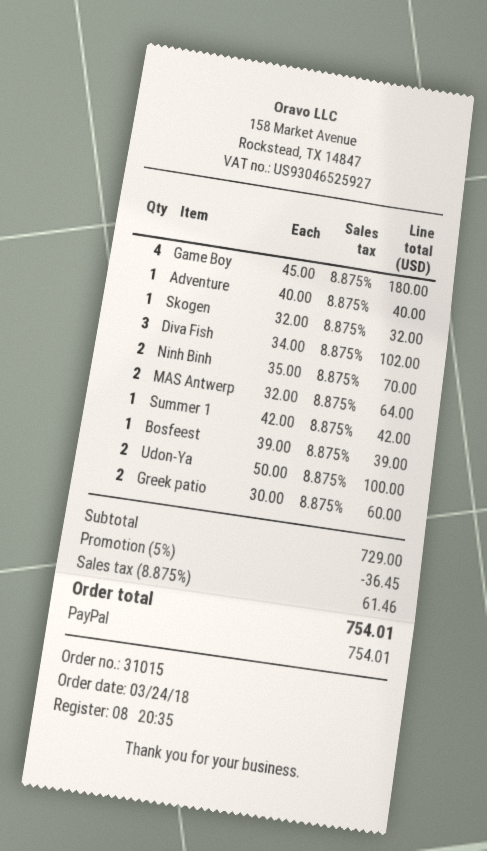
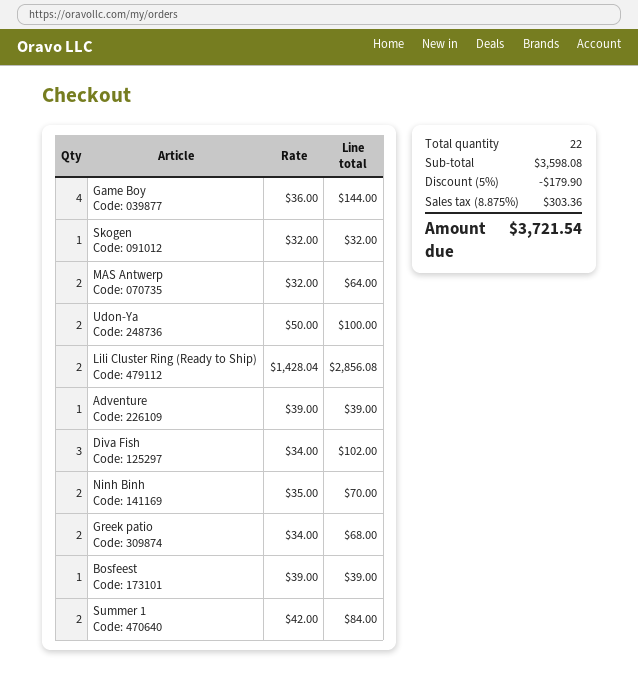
Game Boy: 4 x 45.00 = 180.00 -> 4 x 36.00 = 144.00
Adventure: 1 x 40.00 = 40.00 -> 1 x 39.00 = 39.00
Summer 1: 1 x 42.00 = 42.00 -> 2 x 42.00 = 84.00
Greek patio: 2 x 30.00 = 60.00 -> 2 x 34.00 = 68.00
Lili Cluster Ring (Ready to Ship): none -> 2 x 1428.04 = 2856.08
subtotal: 729.00 -> 3598.08
discount: 5% = 36.45 -> 5% = 179.90
tax: 8.875% = 61.46 -> 8.875% = 303.36
total: 754.01 -> 3721.54

